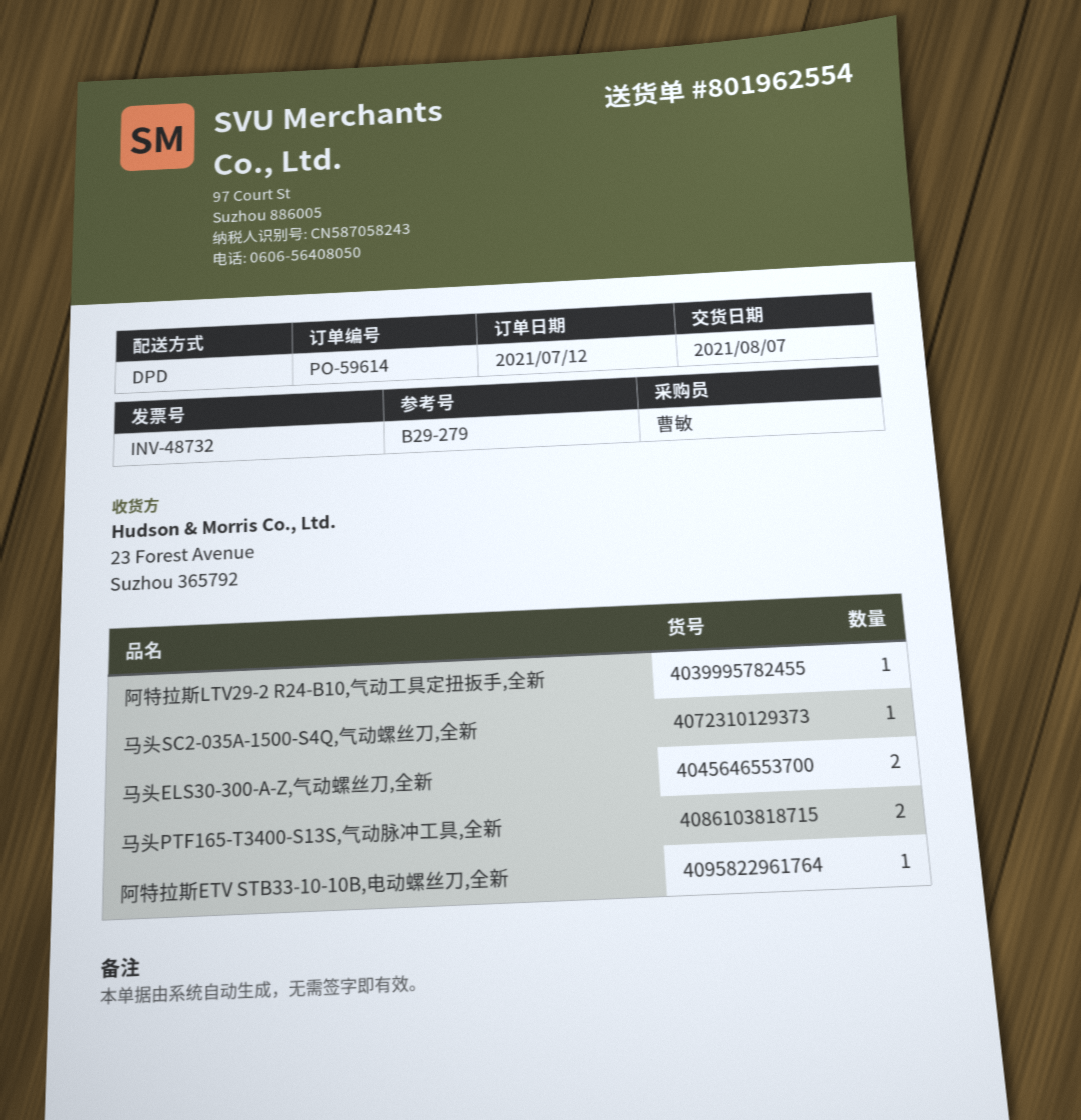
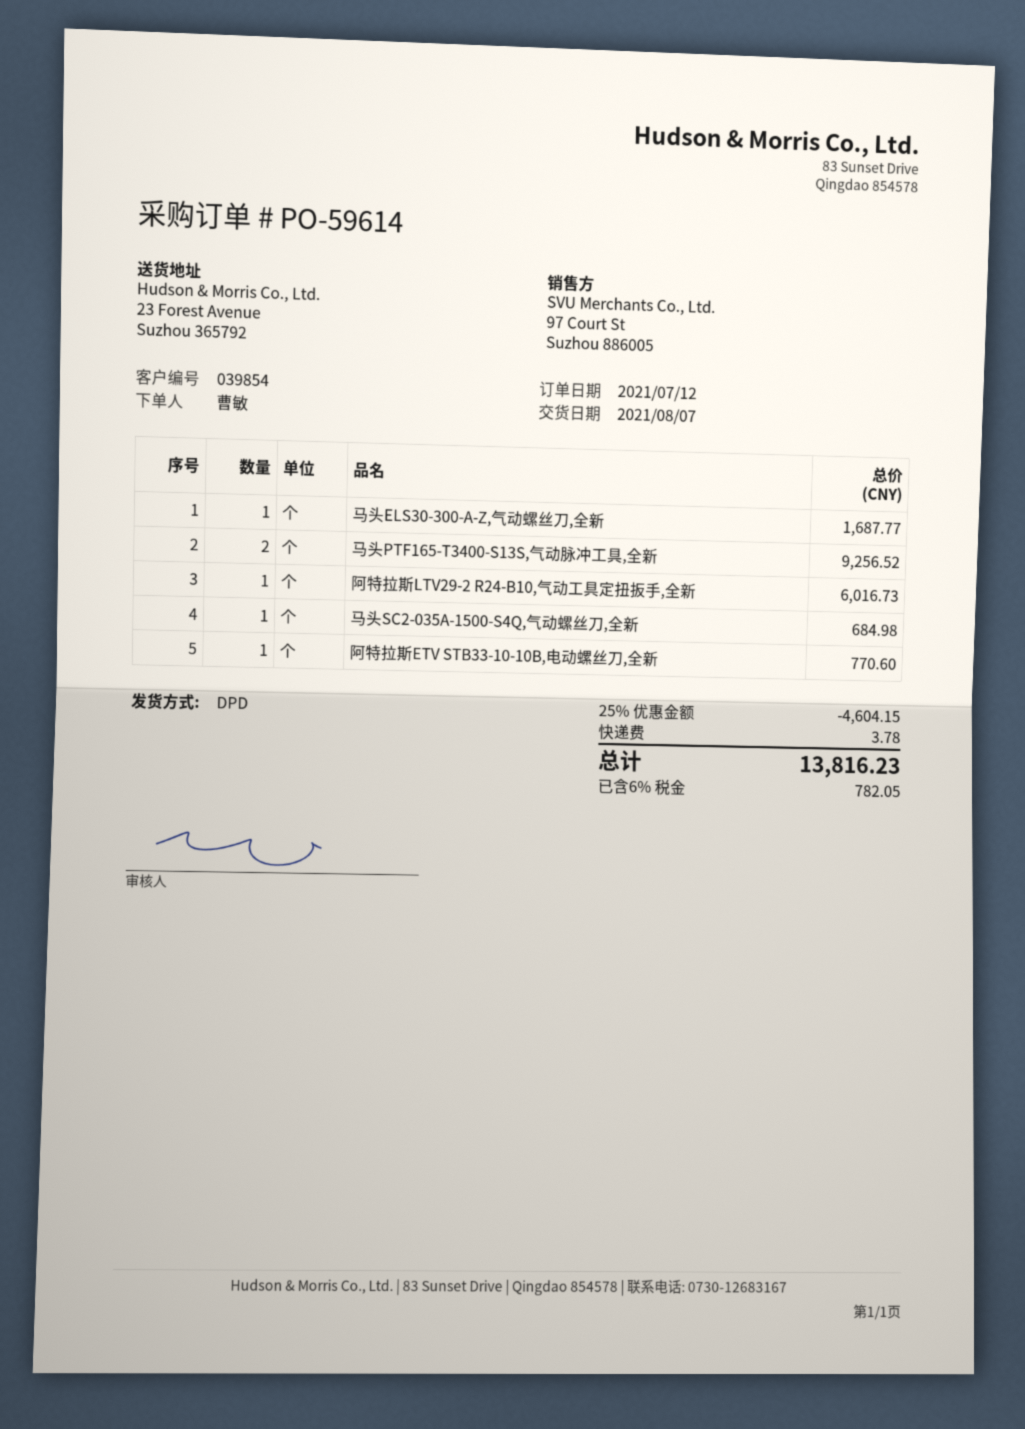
马头ELS30-300-A-Z,气动螺丝刀,全新: 2 -> 1

